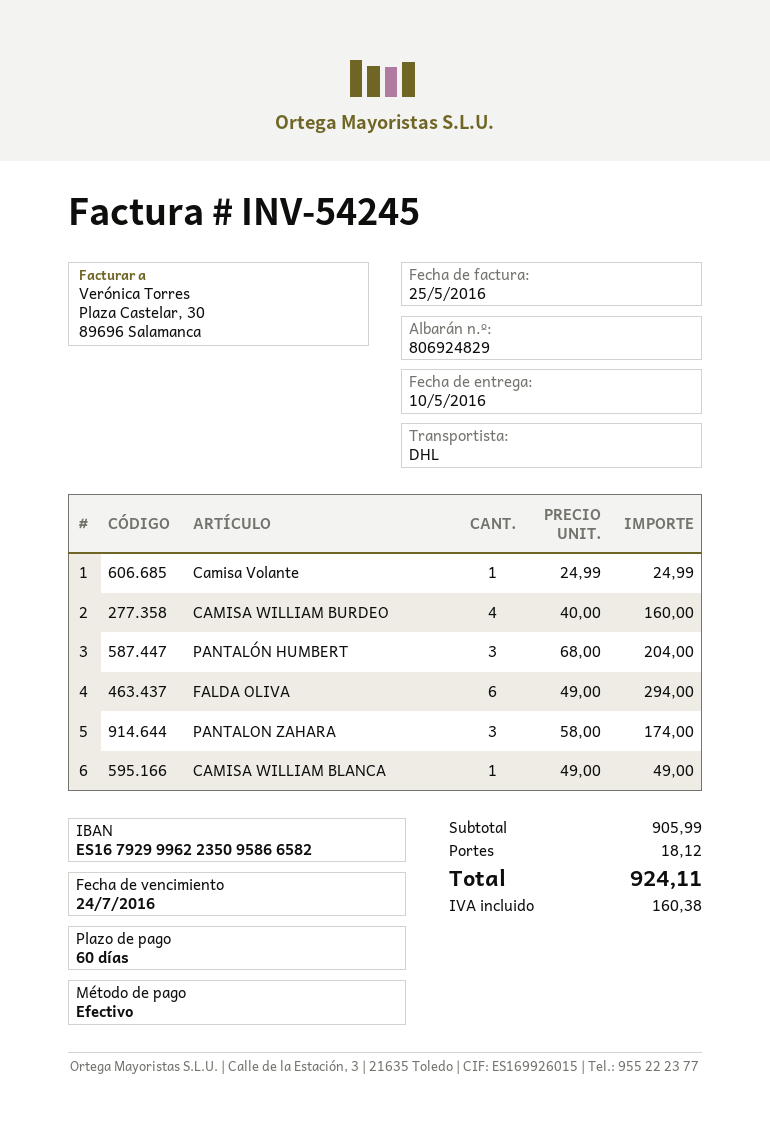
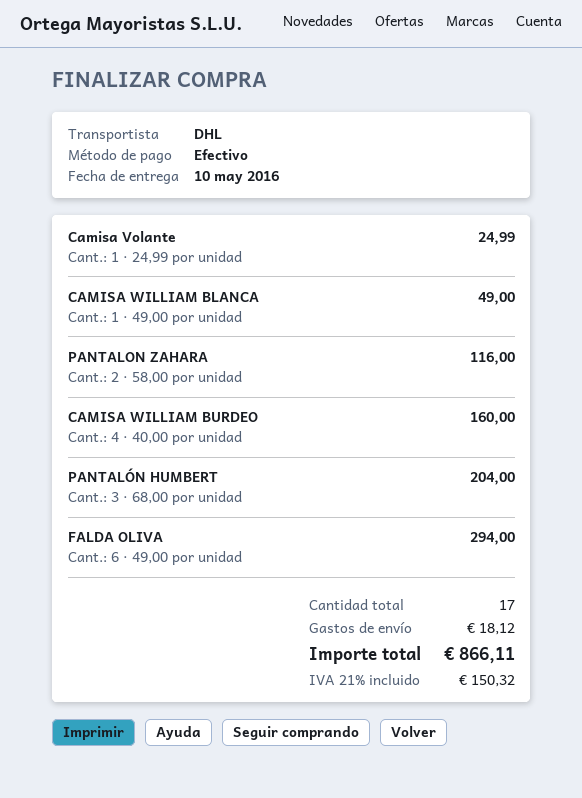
PANTALON ZAHARA: 3 x 58.00 = 174.00 -> 2 x 58.00 = 116.00
tax: 160.38 -> 150.32
total: 924.11 -> 866.11

